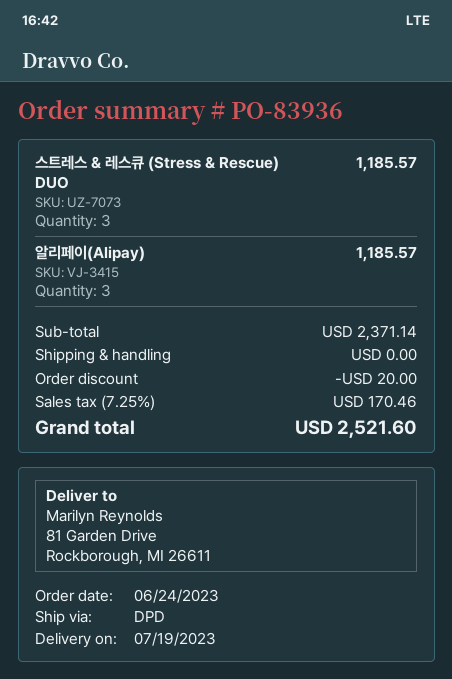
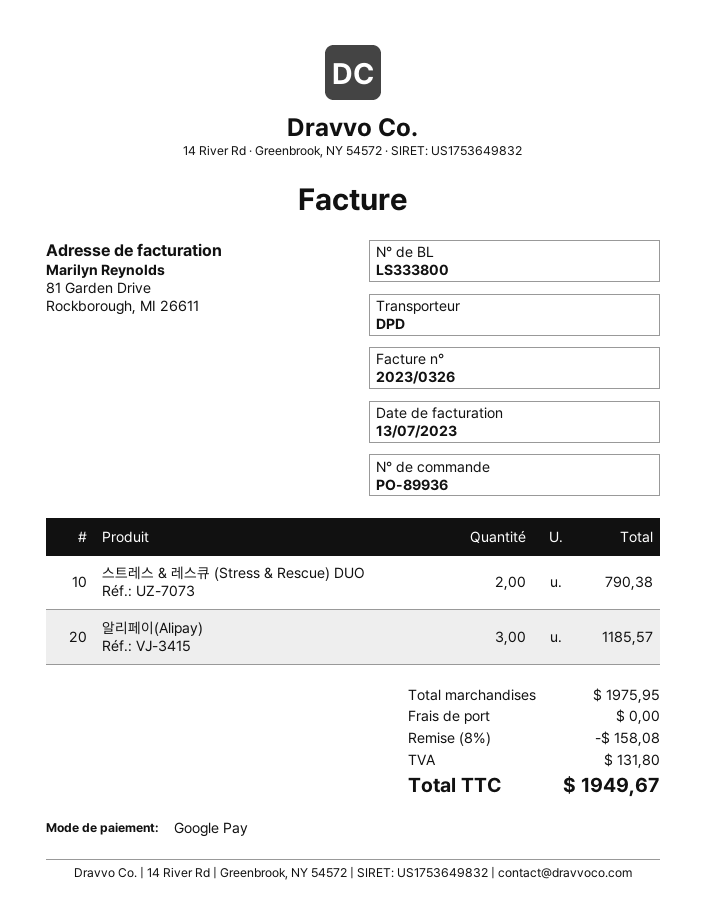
order number: PO-83936 -> PO-89936
스트레스 & 레스큐 (Stress & Rescue) DUO: 3 for 1185.57 -> 2 for 790.38
subtotal: 2371.14 -> 1975.95
discount: 20.00 -> 158.08
tax: 170.46 -> 131.80
total: 2521.60 -> 1949.67

